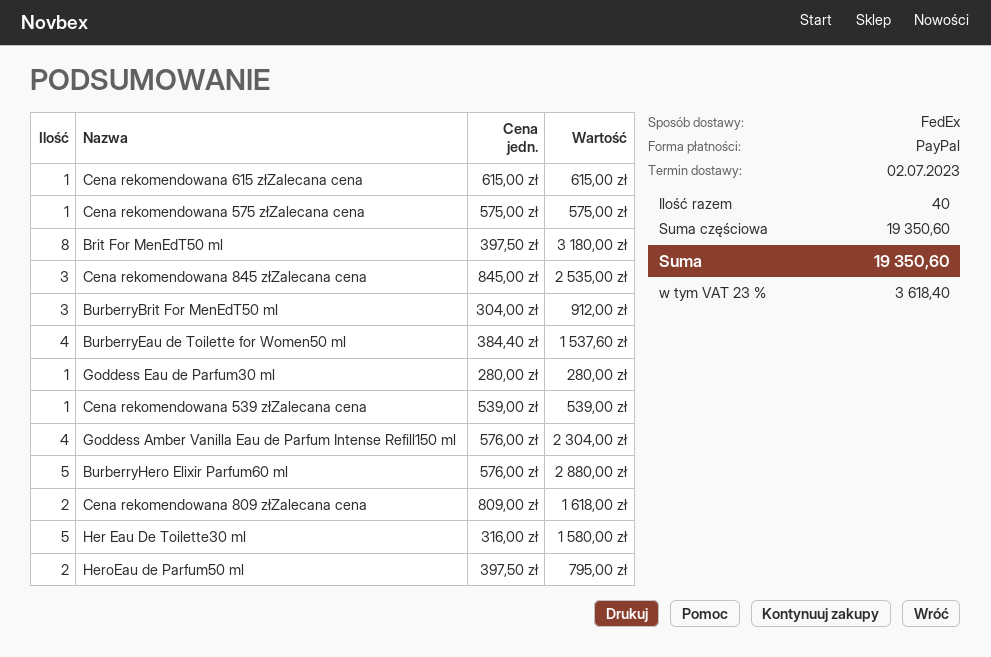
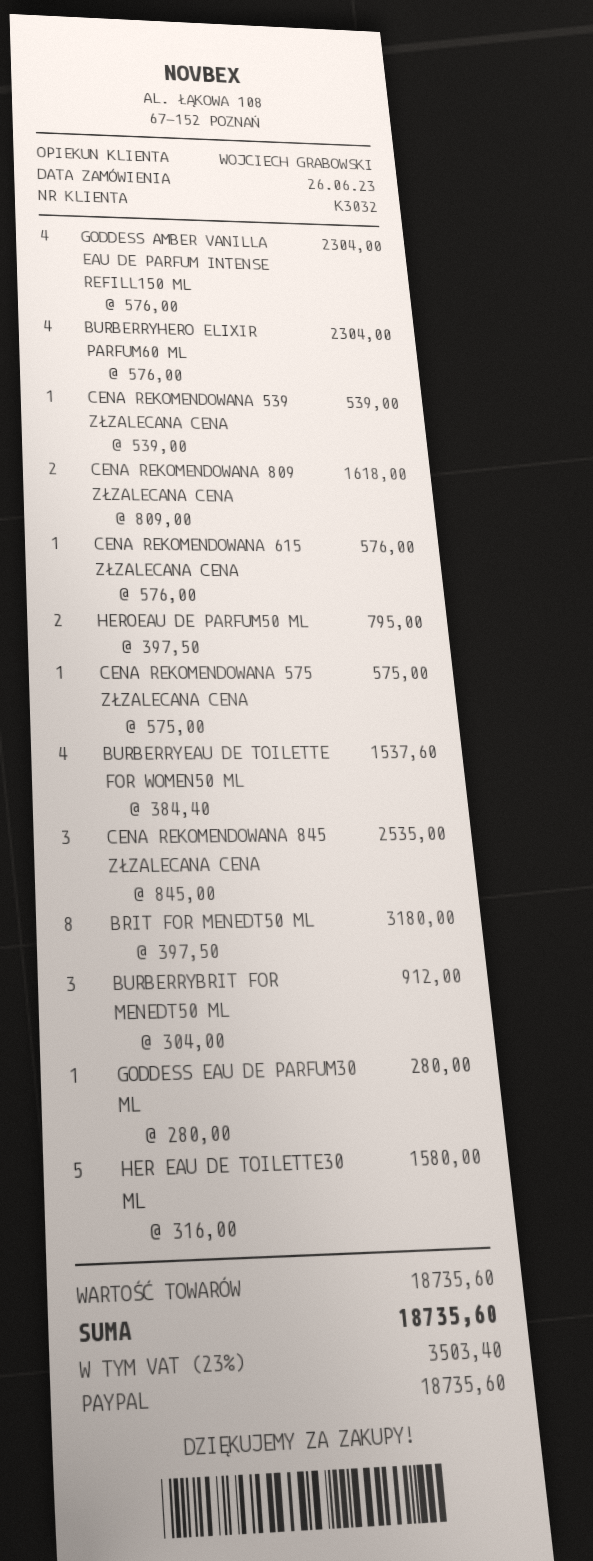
Cena rekomendowana 615 złZalecana cena: 1 x 615.00 = 615.00 -> 1 x 576.00 = 576.00
BurberryHero Elixir Parfum60 ml: 5 x 576.00 = 2880.00 -> 4 x 576.00 = 2304.00
subtotal: 19350.60 -> 18735.60
tax: 23% = 3618.40 -> 23% = 3503.40
total: 19350.60 -> 18735.60

